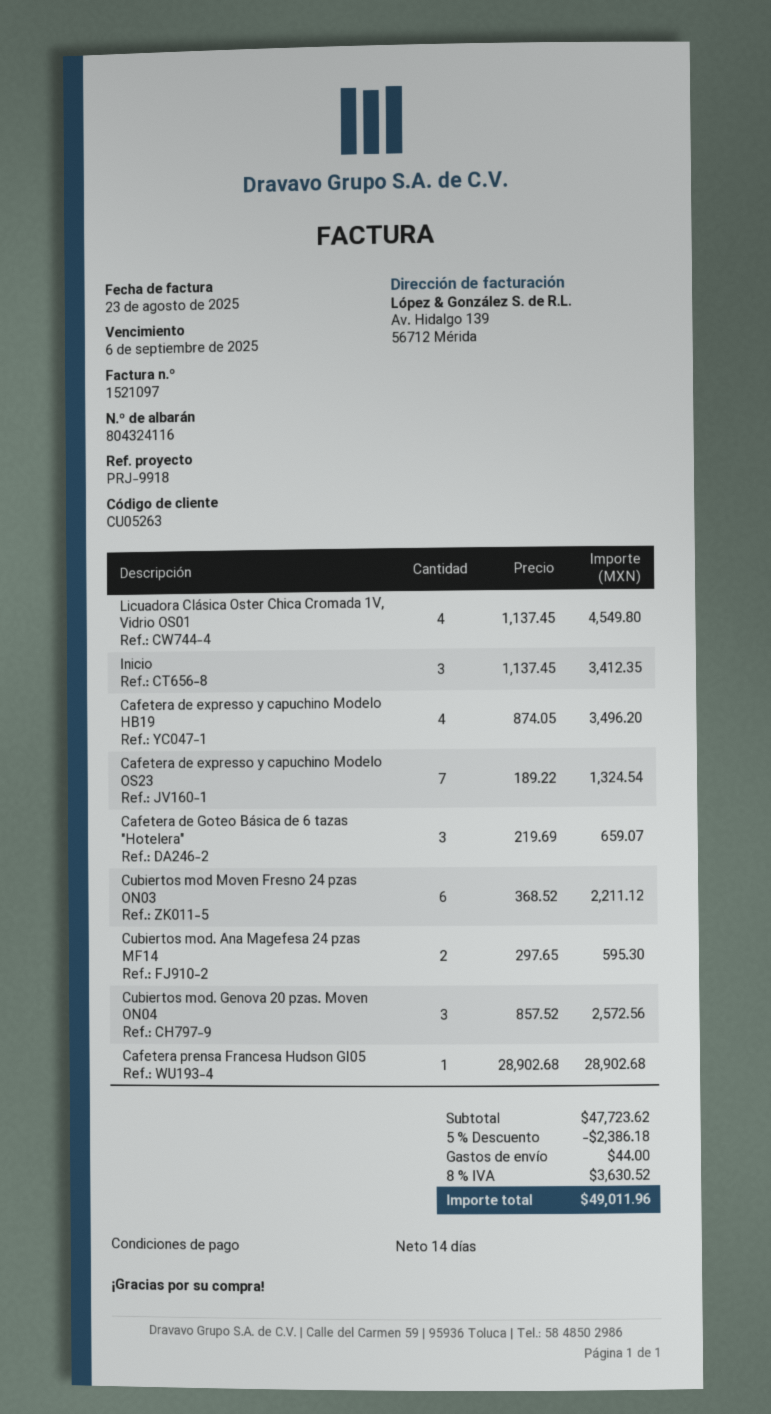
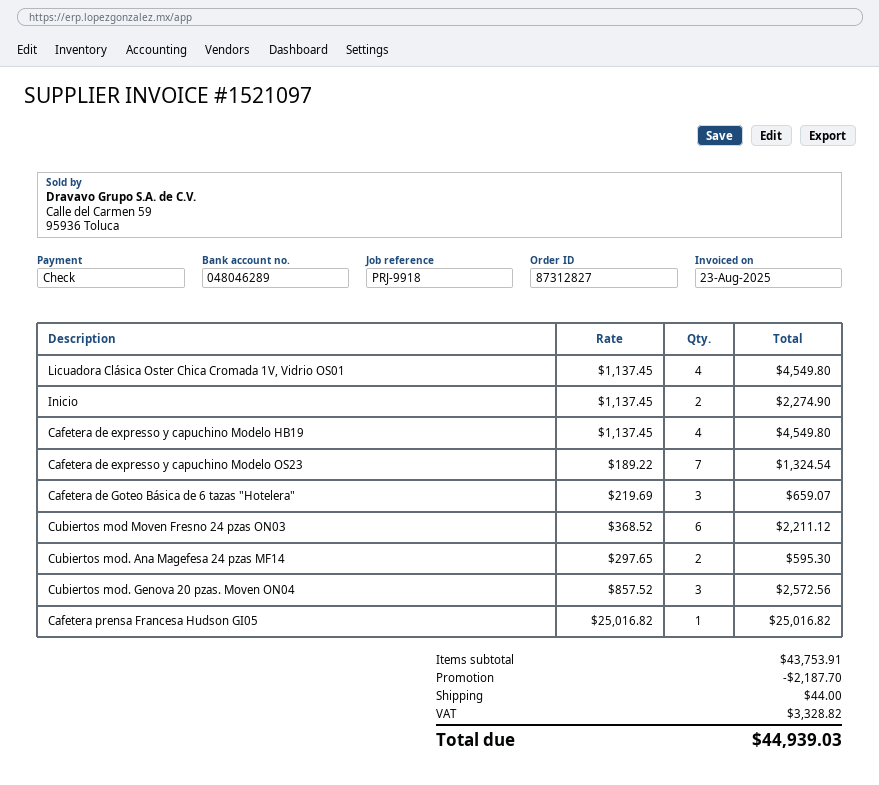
Inicio: 3 x 1137.45 = 3412.35 -> 2 x 1137.45 = 2274.90
Cafetera de expresso y capuchino Modelo HB19: 4 x 874.05 = 3496.20 -> 4 x 1137.45 = 4549.80
Cafetera prensa Francesa Hudson GI05: 1 x 28902.68 = 28902.68 -> 1 x 25016.82 = 25016.82
subtotal: 47723.62 -> 43753.91
discount: 2386.18 -> 2187.70
tax: 3630.52 -> 3328.82
total: 49011.96 -> 44939.03

